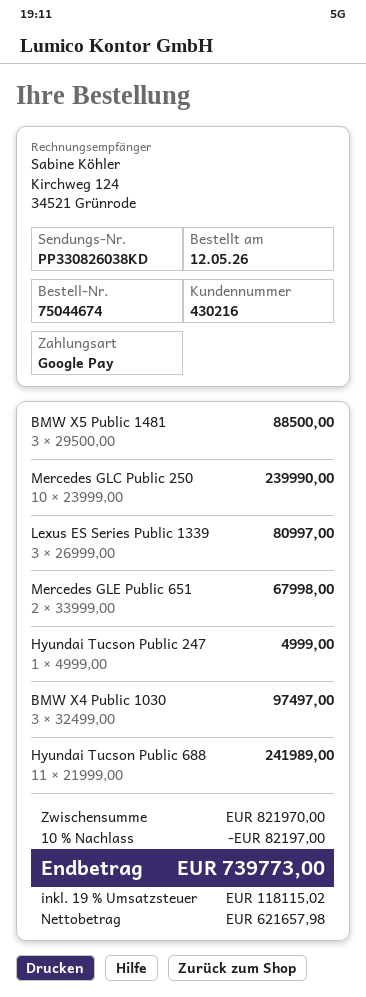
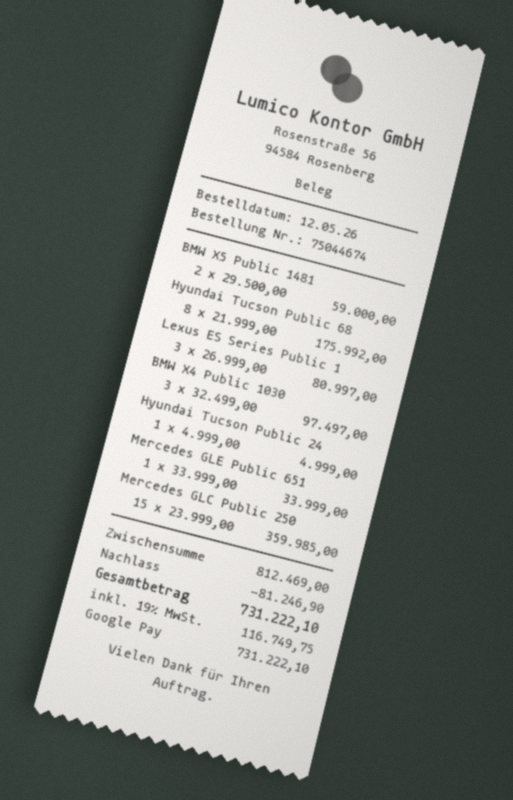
BMW X5 Public 1481: 3 x 29500.00 = 88500.00 -> 2 x 29500.00 = 59000.00
Mercedes GLC Public 250: 10 x 23999.00 = 239990.00 -> 15 x 23999.00 = 359985.00
Mercedes GLE Public 651: 2 x 33999.00 = 67998.00 -> 1 x 33999.00 = 33999.00
Hyundai Tucson Public 688: 11 x 21999.00 = 241989.00 -> 8 x 21999.00 = 175992.00
subtotal: 821970.00 -> 812469.00
discount: 82197.00 -> 81246.90
tax: 19% = 118115.02 -> 19% = 116749.75
total: 739773.00 -> 731222.10

